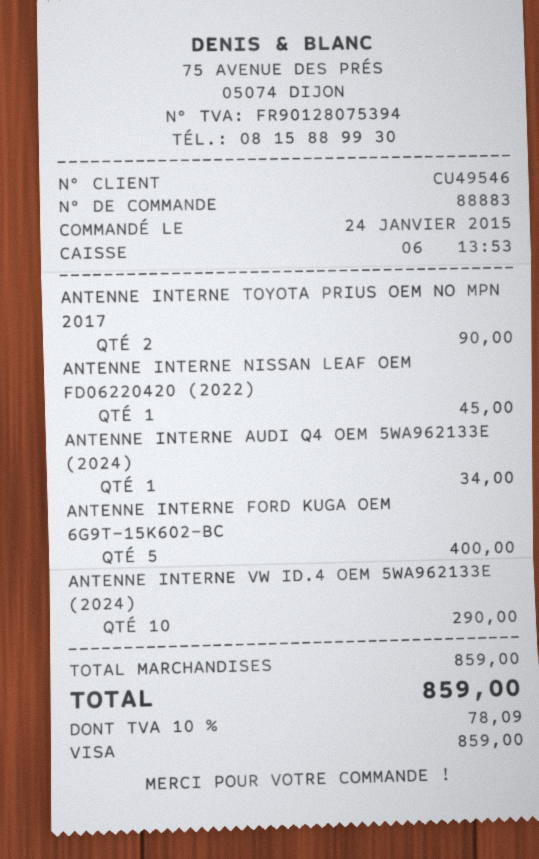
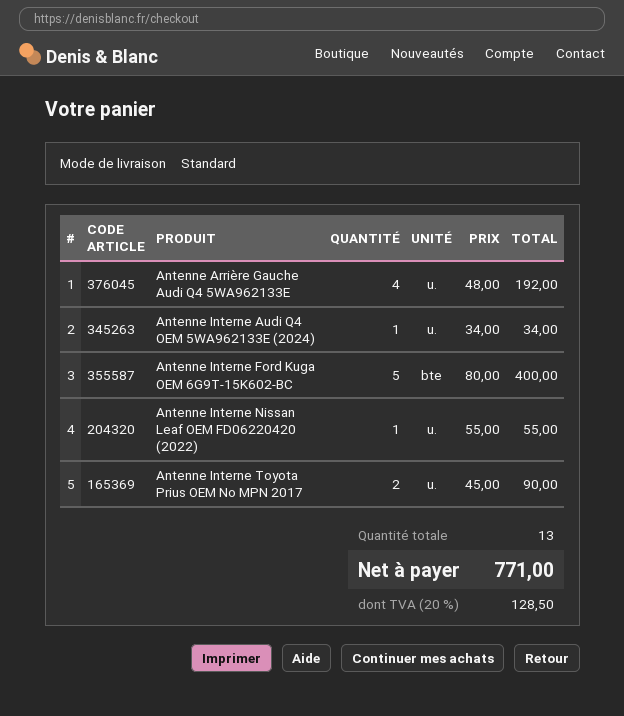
ANTENNE INTERNE NISSAN LEAF OEM FD06220420 (2022): 1 for 45.00 -> 1 for 55.00
ANTENNE INTERNE VW ID.4 OEM 5WA962133E (2024): 10 for 290.00 -> none
Antenne Arrière Gauche Audi Q4 5WA962133E: none -> 4 for 192.00
tax: 10% = 78.09 -> 20% = 128.50
total: 859.00 -> 771.00

